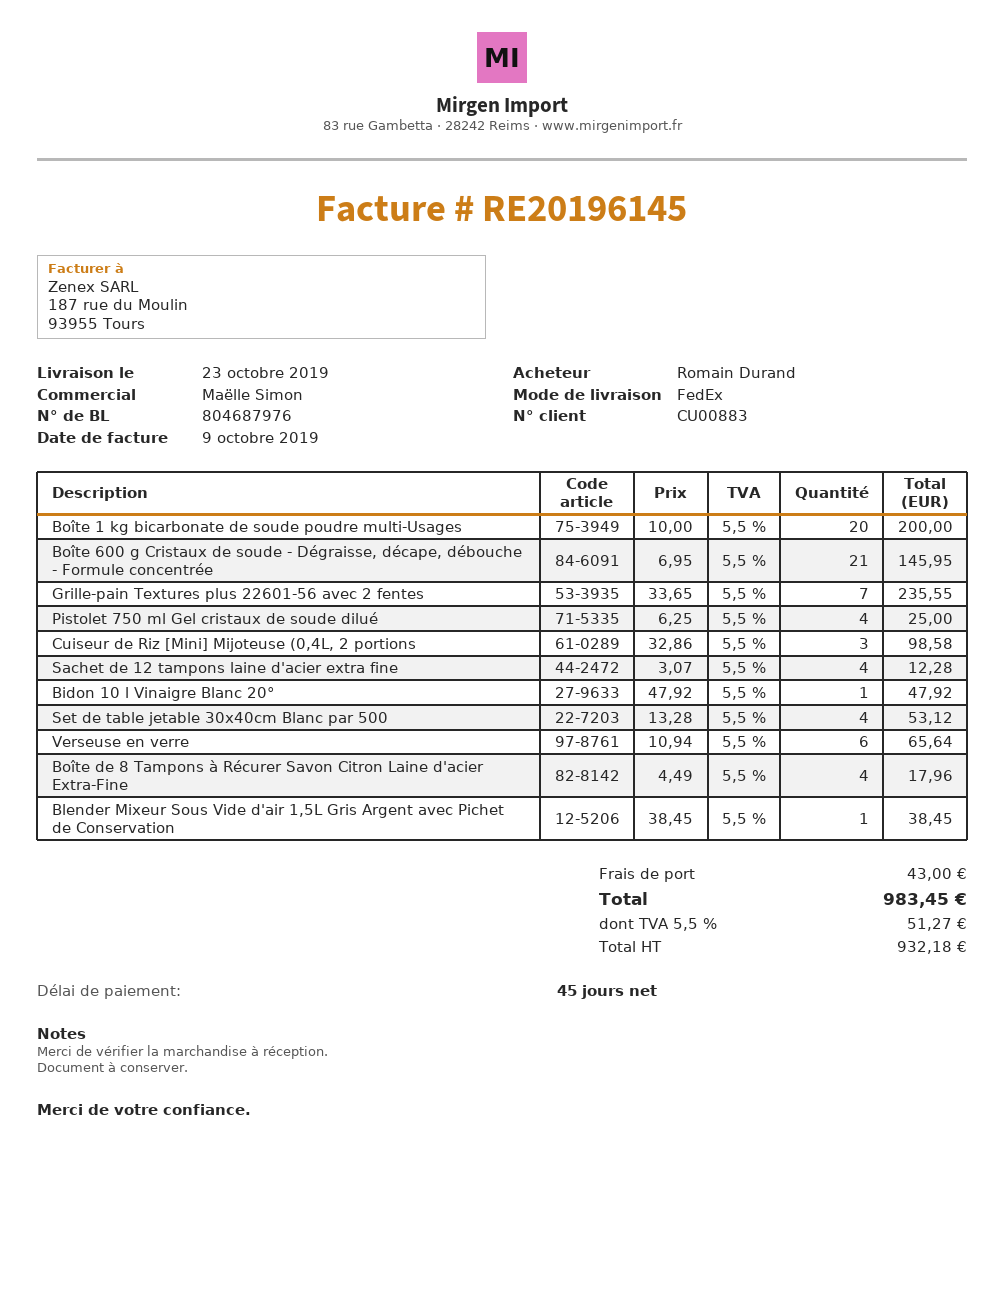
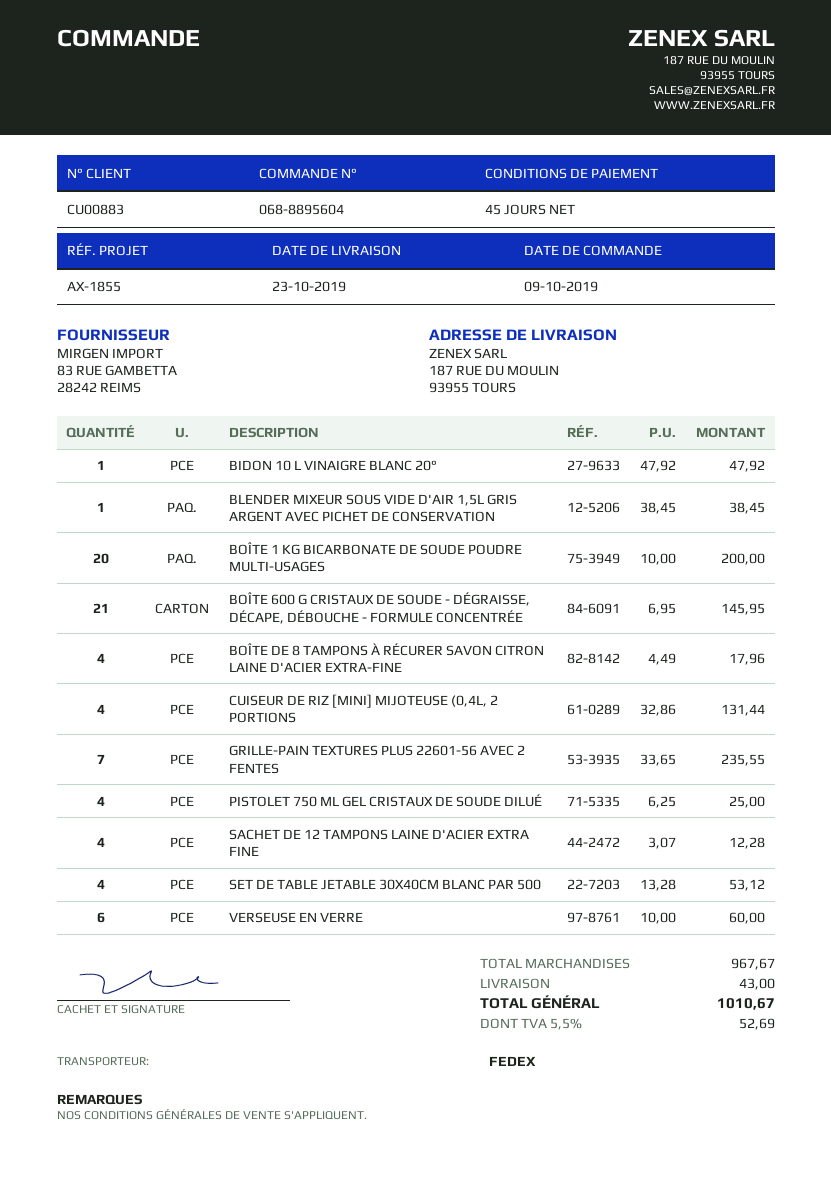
Cuiseur de Riz [Mini] Mijoteuse (0,4L, 2 portions: 3 x 32.86 = 98.58 -> 4 x 32.86 = 131.44
Verseuse en verre: 6 x 10.94 = 65.64 -> 6 x 10.00 = 60.00
tax: 5.5% = 51.27 -> 5.5% = 52.69
total: 983.45 -> 1010.67

